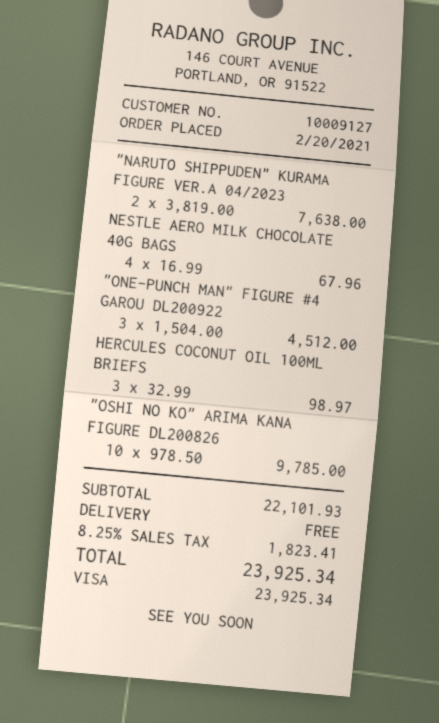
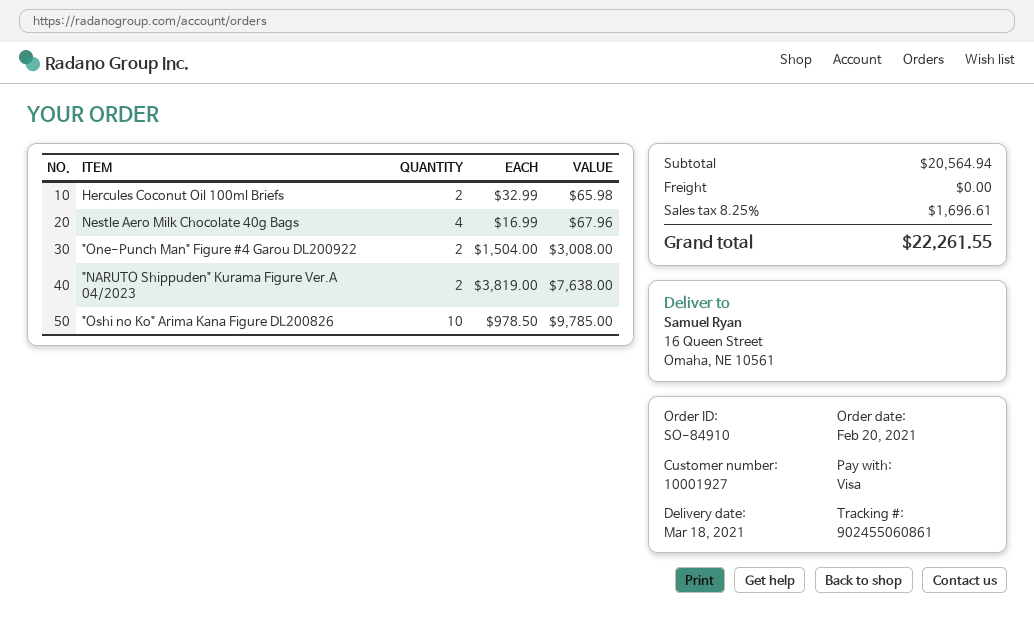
customer number: 10009127 -> 10001927
"ONE-PUNCH MAN" FIGURE #4 GAROU DL200922: 3 x 1504.00 = 4512.00 -> 2 x 1504.00 = 3008.00
HERCULES COCONUT OIL 100ML BRIEFS: 3 x 32.99 = 98.97 -> 2 x 32.99 = 65.98
subtotal: 22101.93 -> 20564.94
tax: 8.25% = 1823.41 -> 8.25% = 1696.61
total: 23925.34 -> 22261.55

